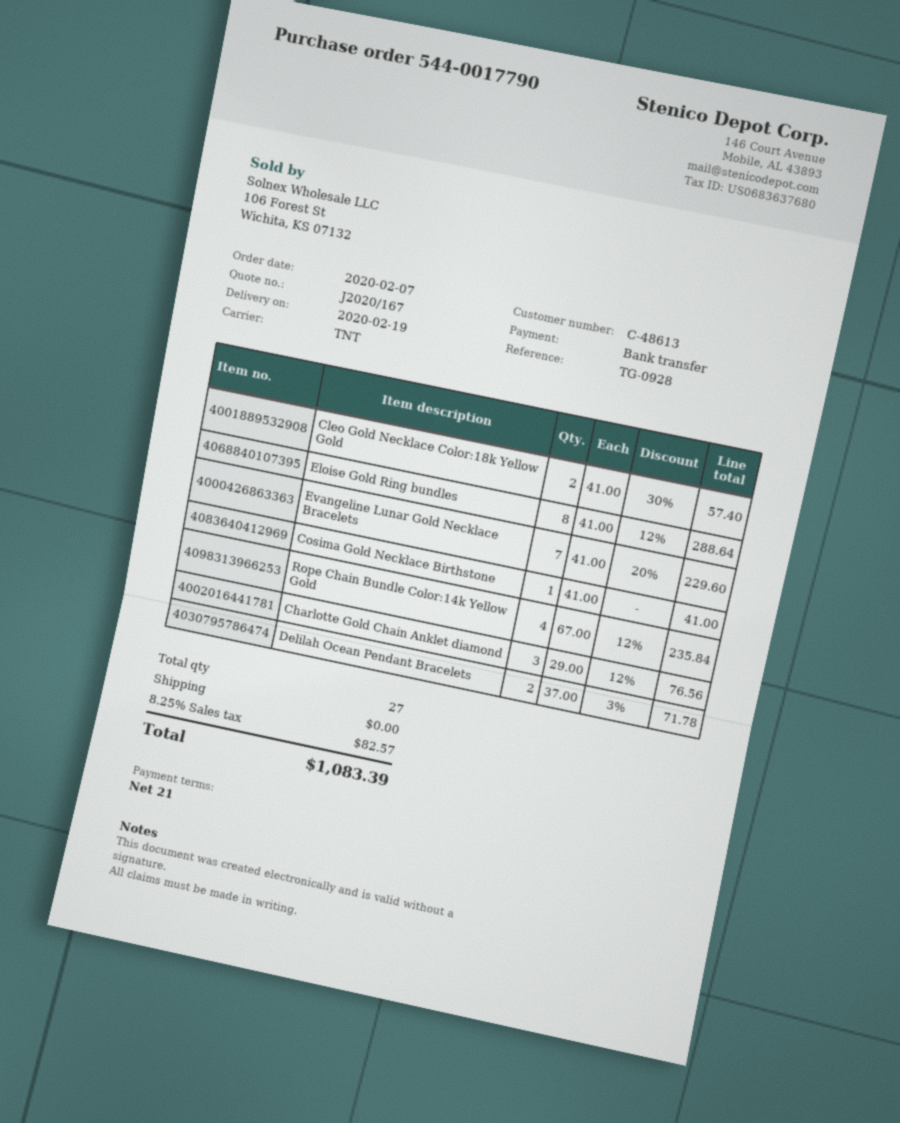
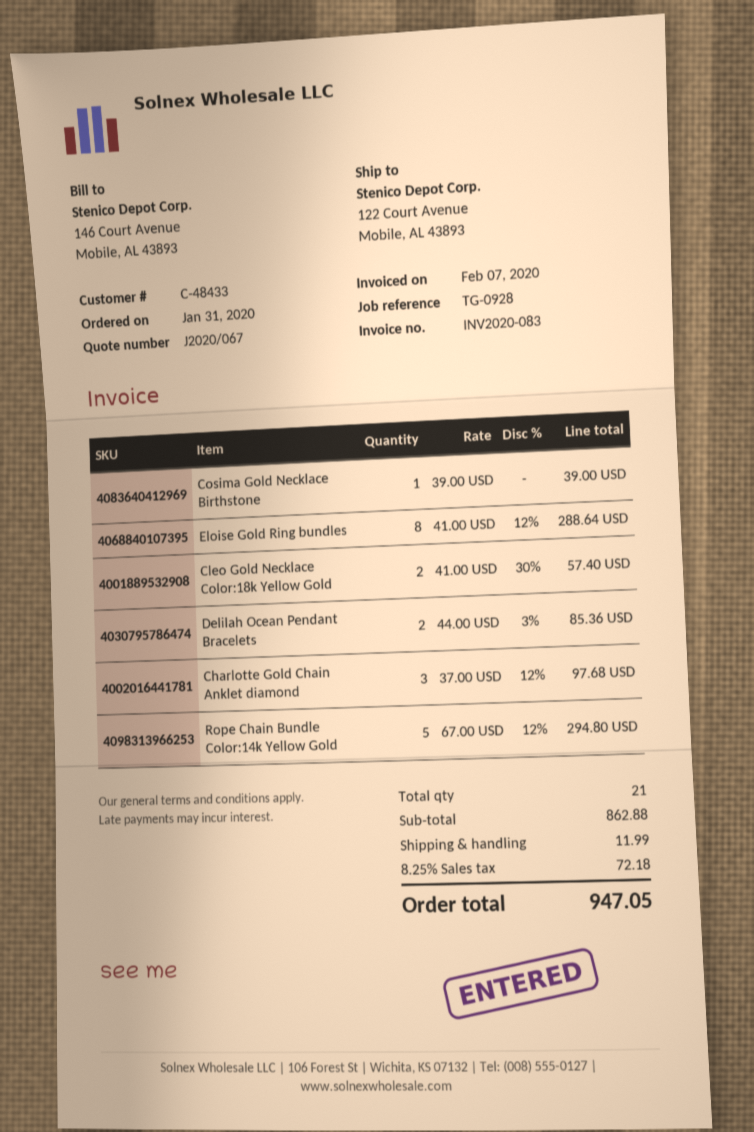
quote number: J2020/167 -> J2020/067
order date: 2020-02-07 -> 2020-01-31
customer number: C-48613 -> C-48433
Evangeline Lunar Gold Necklace Bracelets: 7 x 41.00 - 20% = 229.60 -> none
Cosima Gold Necklace Birthstone: 1 x 41.00 = 41.00 -> 1 x 39.00 = 39.00
Rope Chain Bundle Color:14k Yellow Gold: 4 x 67.00 - 12% = 235.84 -> 5 x 67.00 - 12% = 294.80
Charlotte Gold Chain Anklet diamond: 3 x 29.00 - 12% = 76.56 -> 3 x 37.00 - 12% = 97.68
Delilah Ocean Pendant Bracelets: 2 x 37.00 - 3% = 71.78 -> 2 x 44.00 - 3% = 85.36
total quantity: 27 -> 21
shipping: 0.00 -> 11.99
tax: 8.25% = 82.57 -> 8.25% = 72.18
total: 1083.39 -> 947.05

